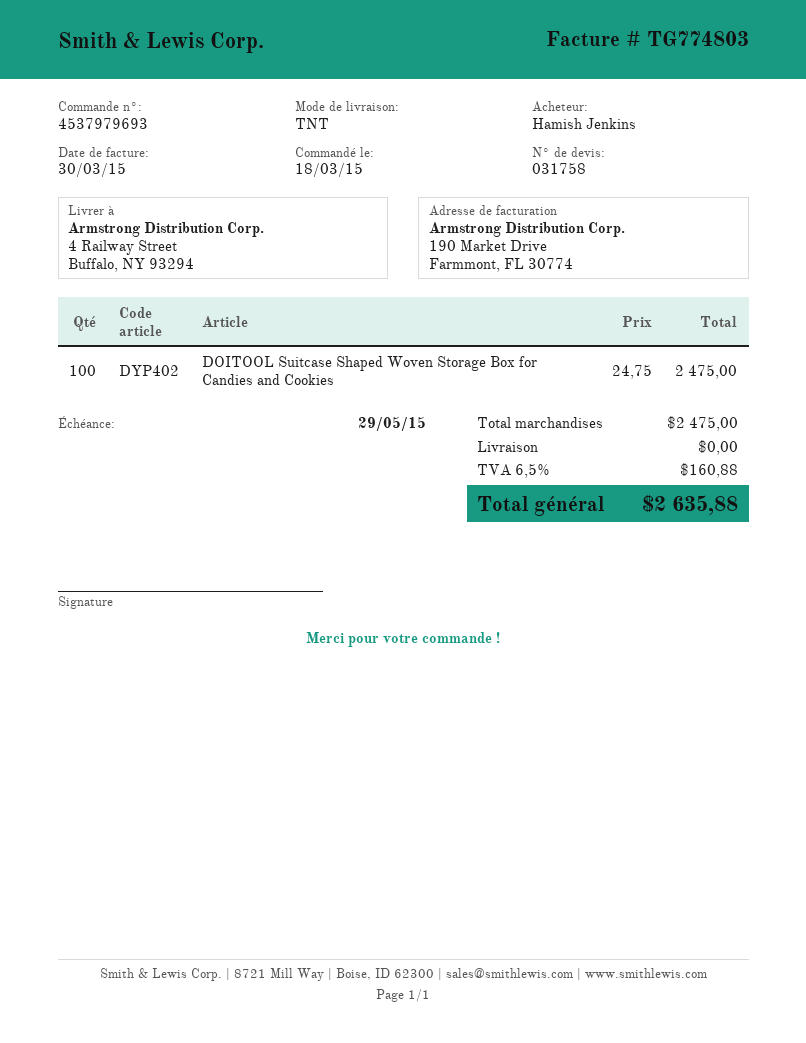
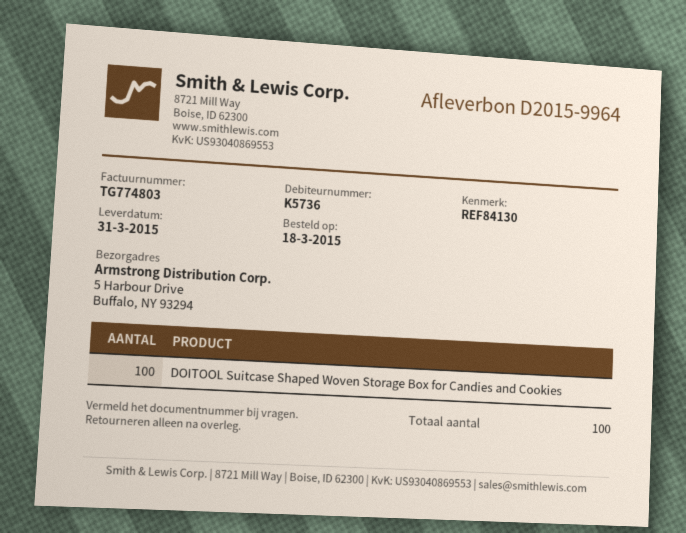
ship to: 4 Railway Street, Buffalo, NY 93294 -> 5 Harbour Drive, Buffalo, NY 93294

